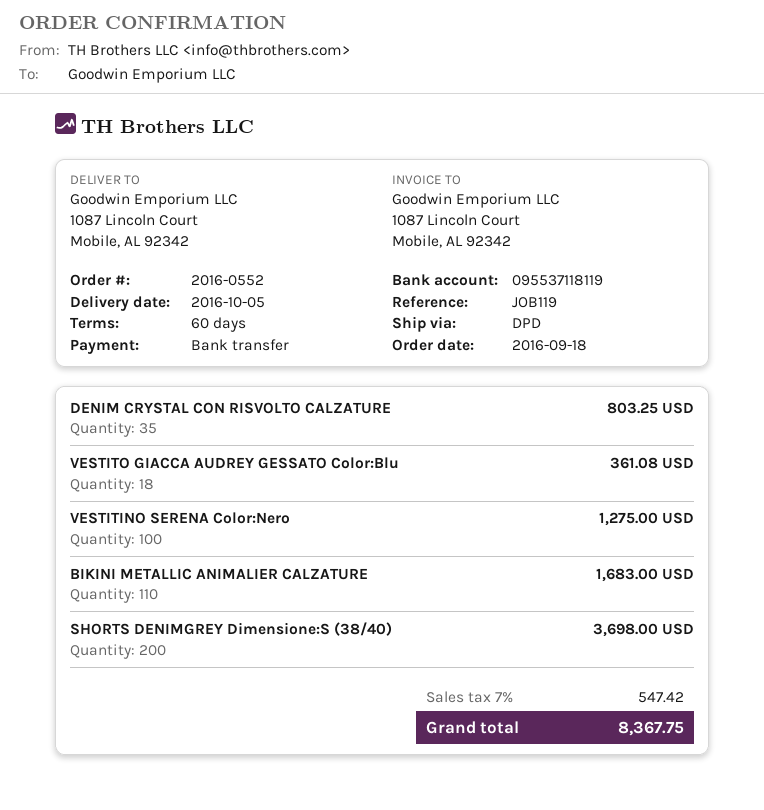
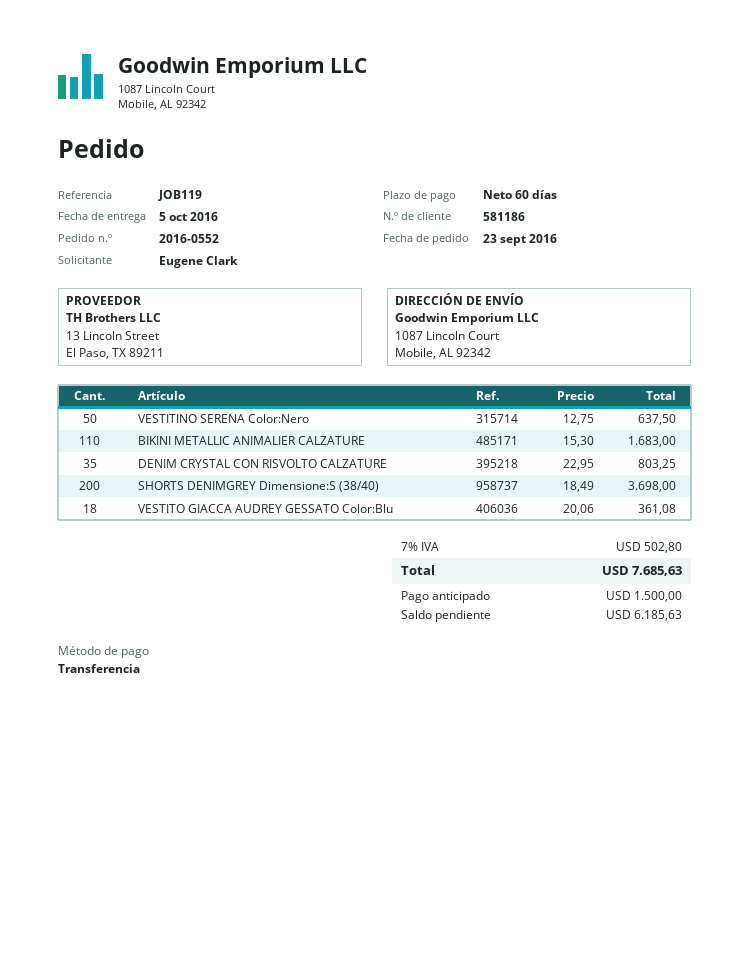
order date: 2016-09-18 -> 2016-09-23
VESTITINO SERENA Color:Nero: 100 for 1275.00 -> 50 for 637.50
tax: 7% = 547.42 -> 7% = 502.80
total: 8367.75 -> 7685.63

